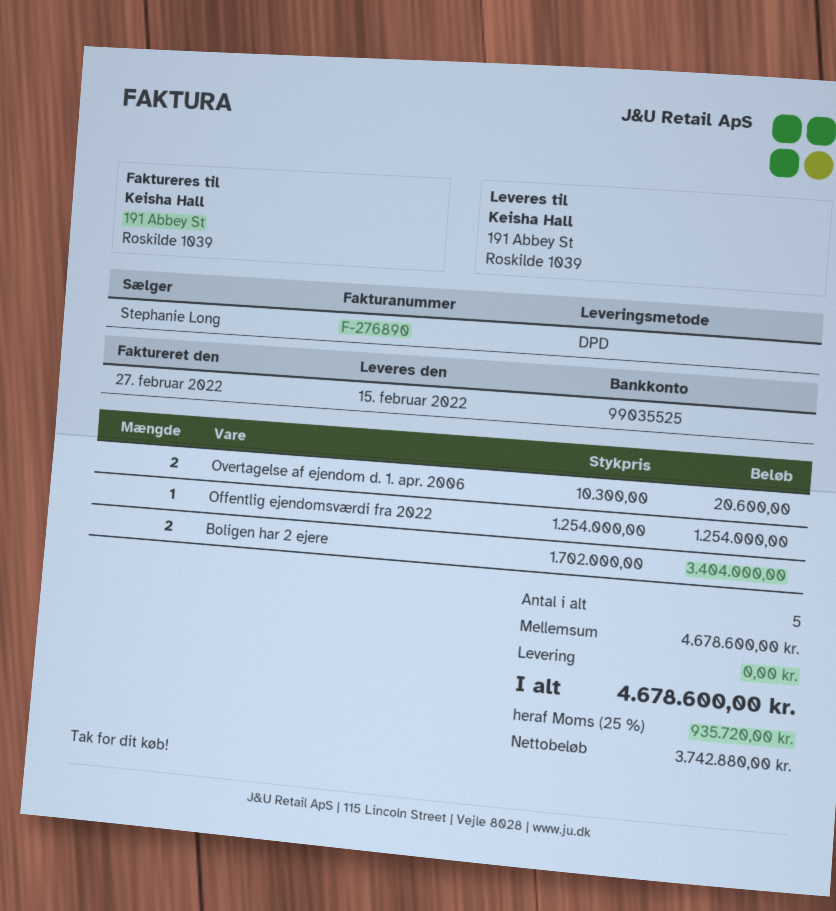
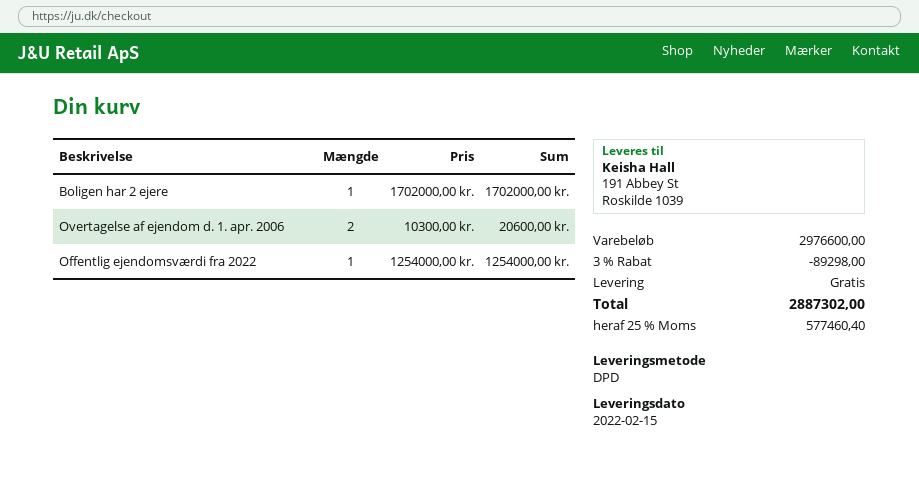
Boligen har 2 ejere: 2 x 1702000.00 = 3404000.00 -> 1 x 1702000.00 = 1702000.00
subtotal: 4678600.00 -> 2976600.00
discount: none -> 3% = 89298.00
tax: 25% = 935720.00 -> 25% = 577460.40
total: 4678600.00 -> 2887302.00

